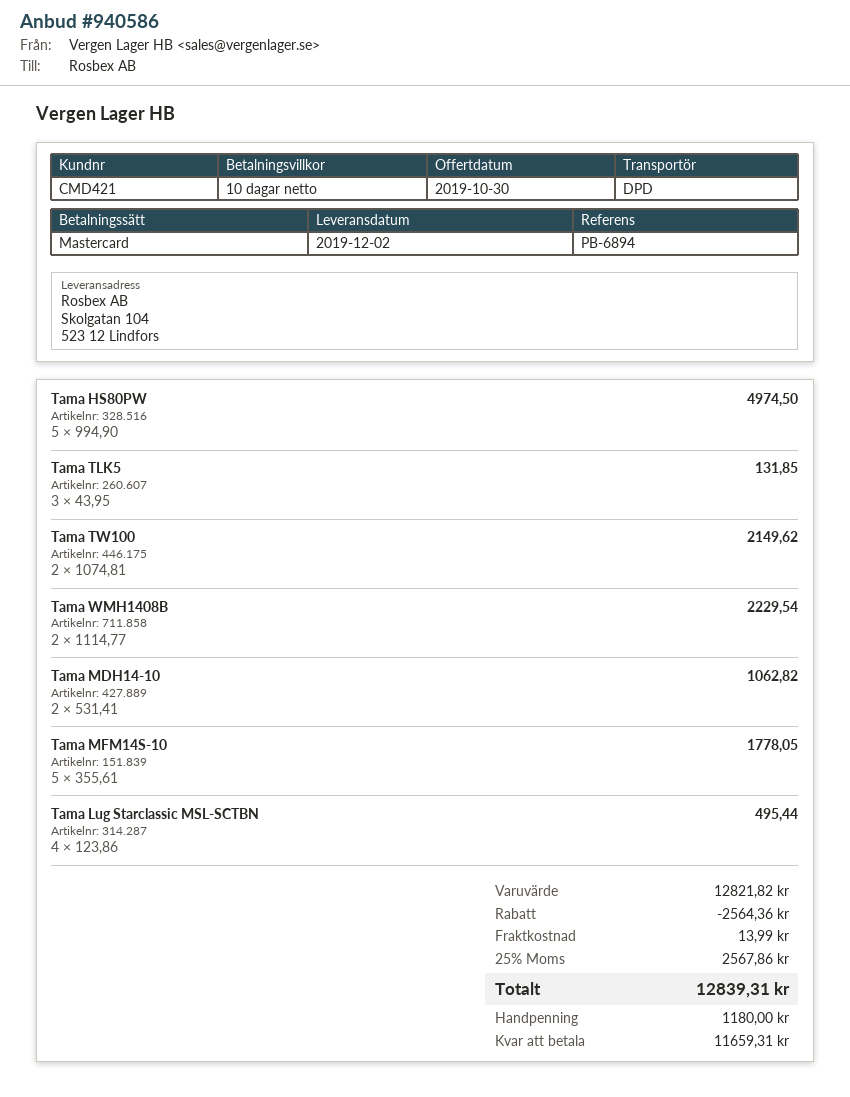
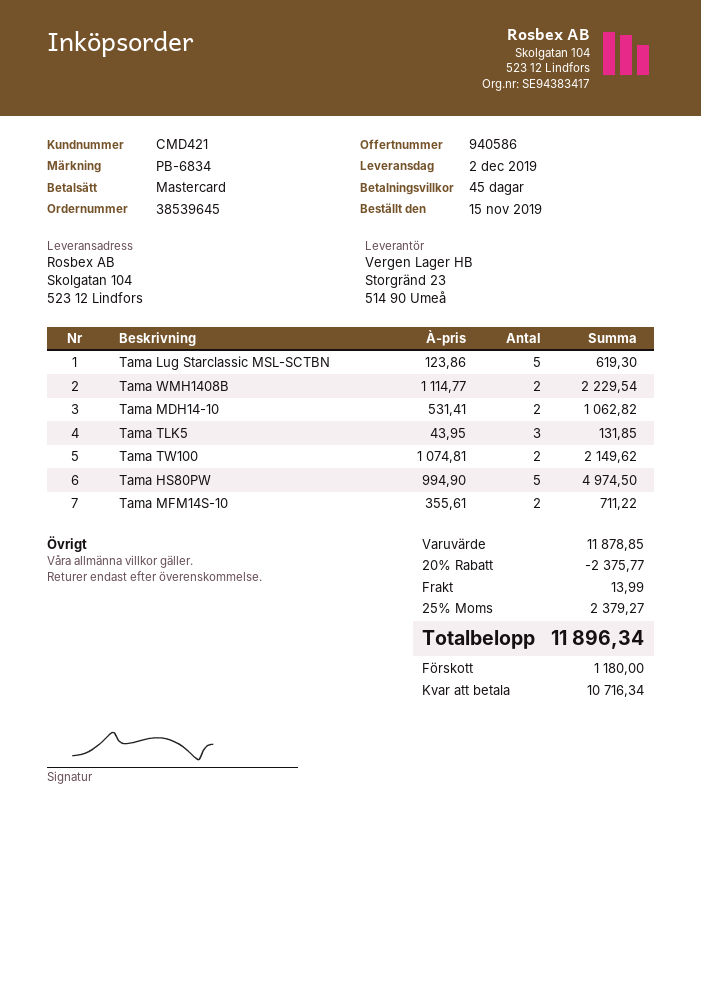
payment terms: 10 days -> 45 days
reference: PB-6894 -> PB-6834
Tama MFM14S-10: 5 x 355.61 = 1778.05 -> 2 x 355.61 = 711.22
Tama Lug Starclassic MSL-SCTBN: 4 x 123.86 = 495.44 -> 5 x 123.86 = 619.30
subtotal: 12821.82 -> 11878.85
discount: 2564.36 -> 2375.77
tax: 25% = 2567.86 -> 25% = 2379.27
total: 12839.31 -> 11896.34
balance: 11659.31 -> 10716.34

